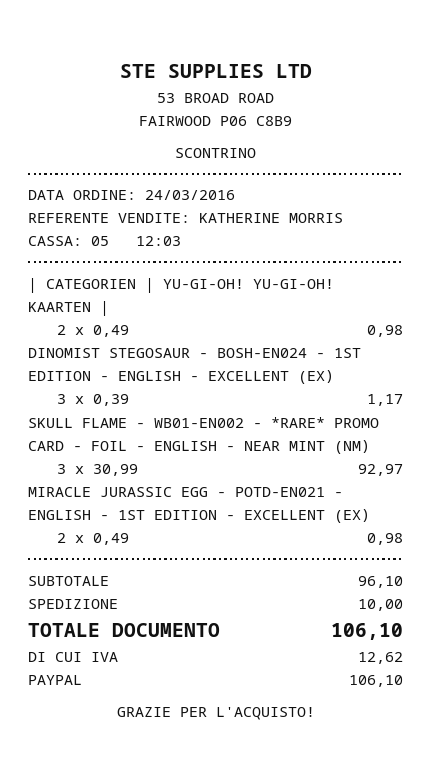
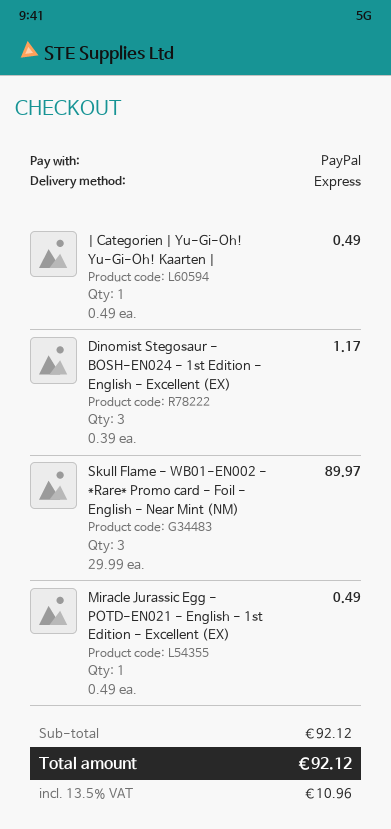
| CATEGORIEN | YU-GI-OH! YU-GI-OH! KAARTEN |: 2 x 0.49 = 0.98 -> 1 x 0.49 = 0.49
SKULL FLAME - WB01-EN002 - *RARE* PROMO CARD - FOIL - ENGLISH - NEAR MINT (NM): 3 x 30.99 = 92.97 -> 3 x 29.99 = 89.97
MIRACLE JURASSIC EGG - POTD-EN021 - ENGLISH - 1ST EDITION - EXCELLENT (EX): 2 x 0.49 = 0.98 -> 1 x 0.49 = 0.49
subtotal: 96.10 -> 92.12
shipping: 10.00 -> none
tax: 12.62 -> 10.96
total: 106.10 -> 92.12

